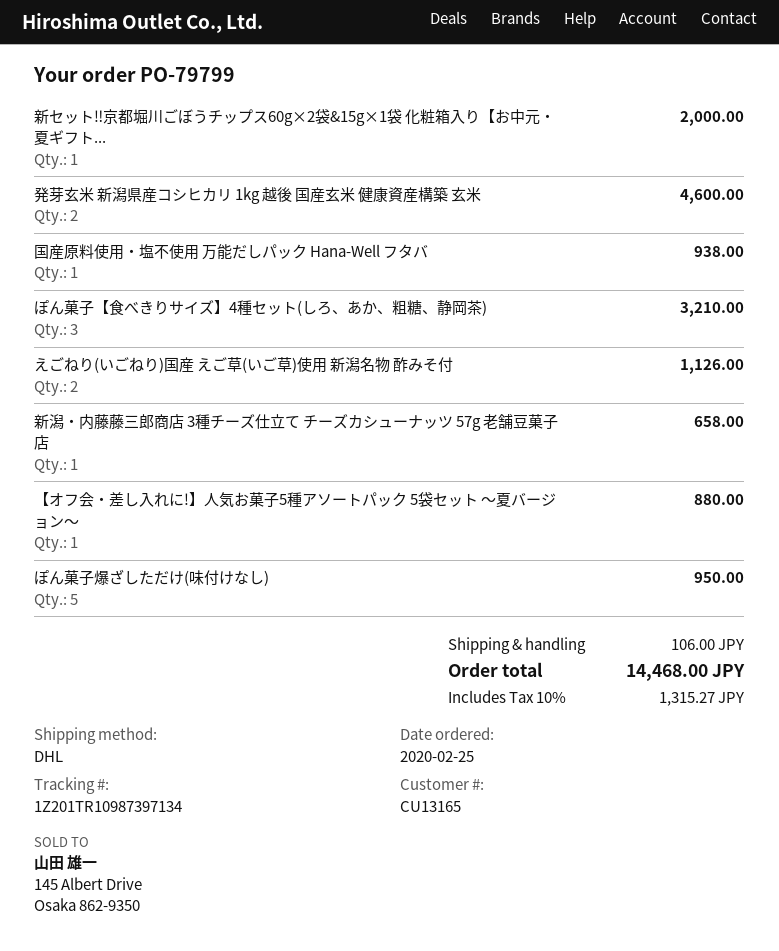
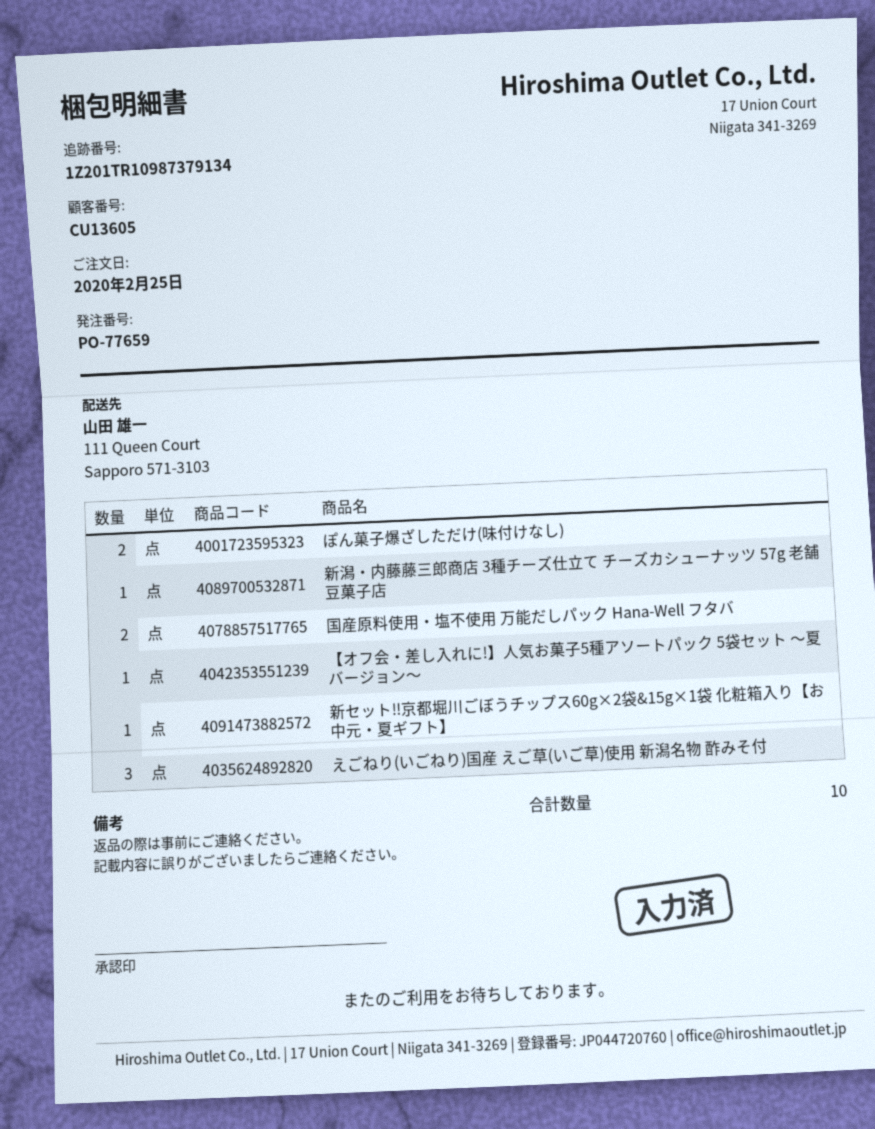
order number: PO-79799 -> PO-77659
customer number: CU13165 -> CU13605
tracking number: 1Z201TR10987397134 -> 1Z201TR10987379134
発芽玄米 新潟県産コシヒカリ 1kg 越後 国産玄米 健康資産構築 玄米: 2 -> none
国産原料使用・塩不使用 万能だしパック Hana-Well フタバ: 1 -> 2
ぽん菓子【食べきりサイズ】4種セット(しろ、あか、粗糖、静岡茶): 3 -> none
えごねり(いごねり)国産 えご草(いご草)使用 新潟名物 酢みそ付: 2 -> 3
ぽん菓子爆ざしただけ(味付けなし): 5 -> 2

